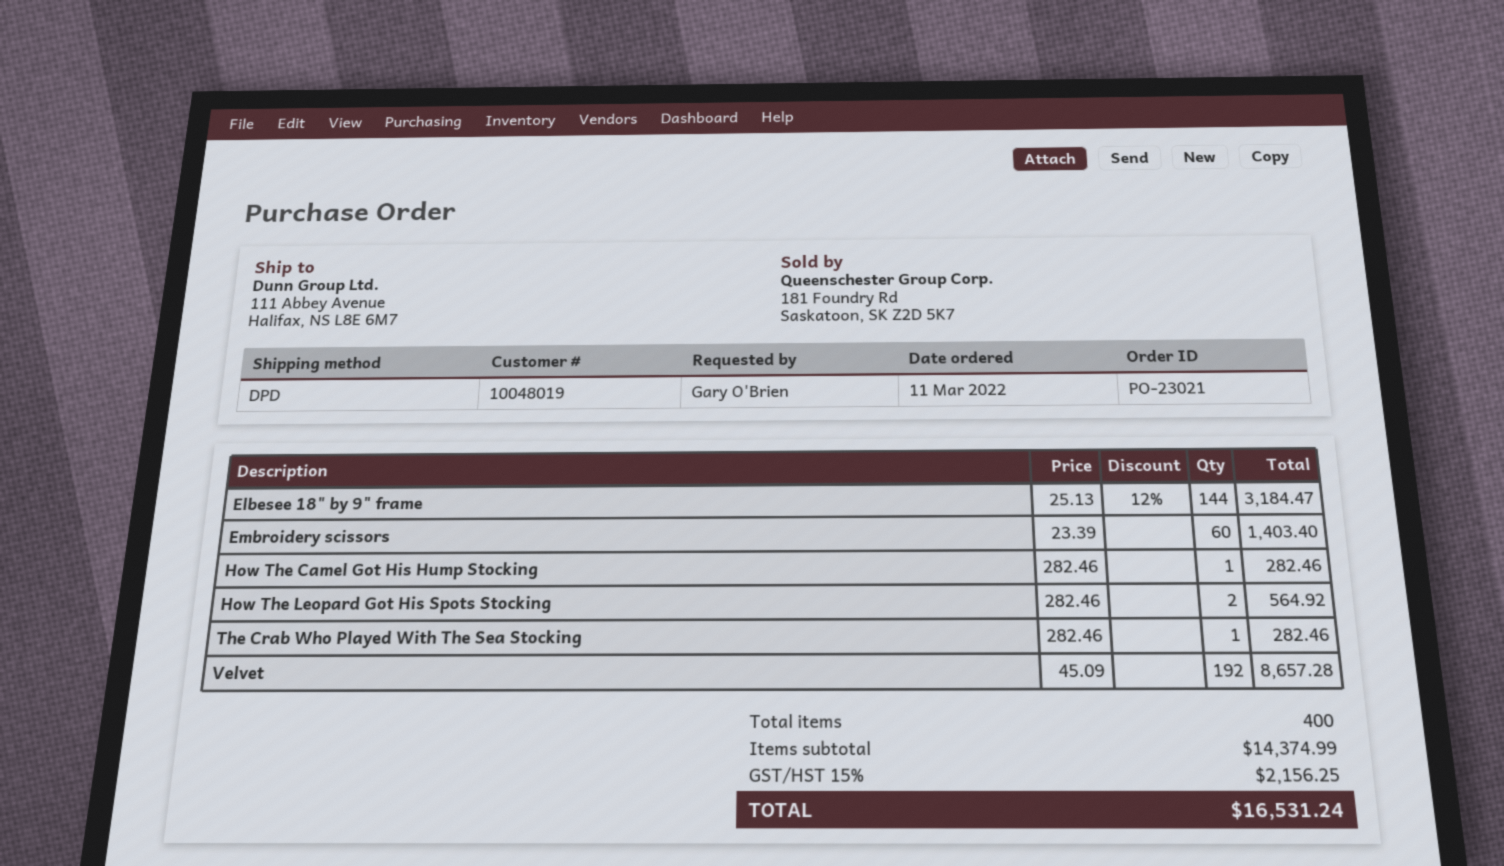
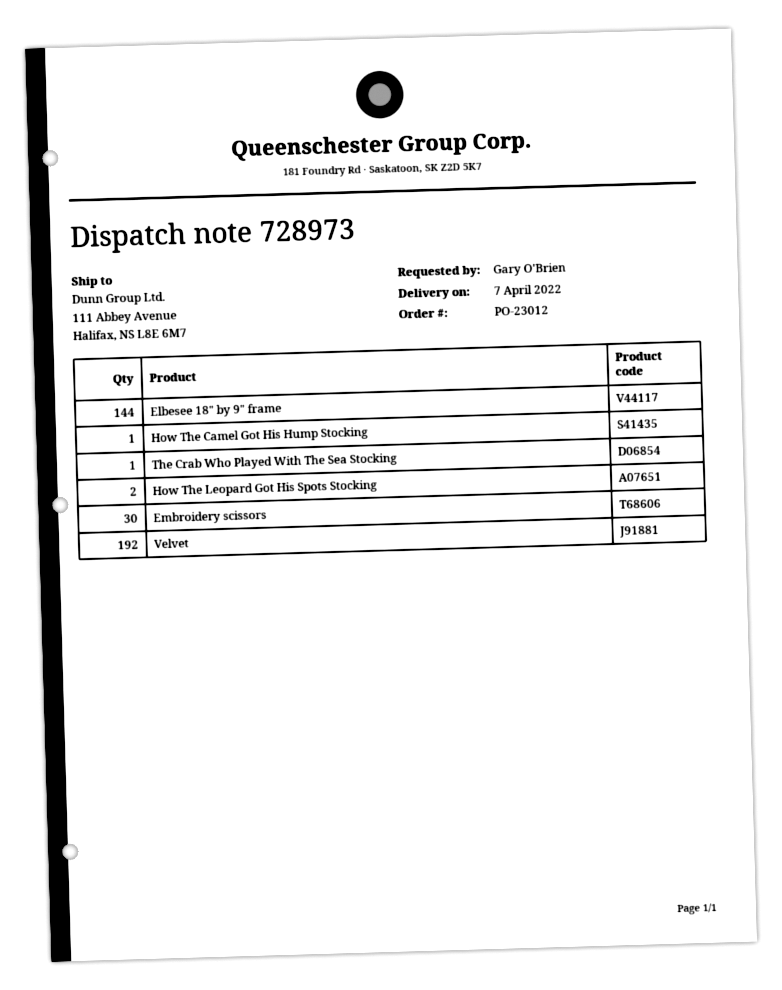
order number: PO-23021 -> PO-23012
Embroidery scissors: 60 -> 30

